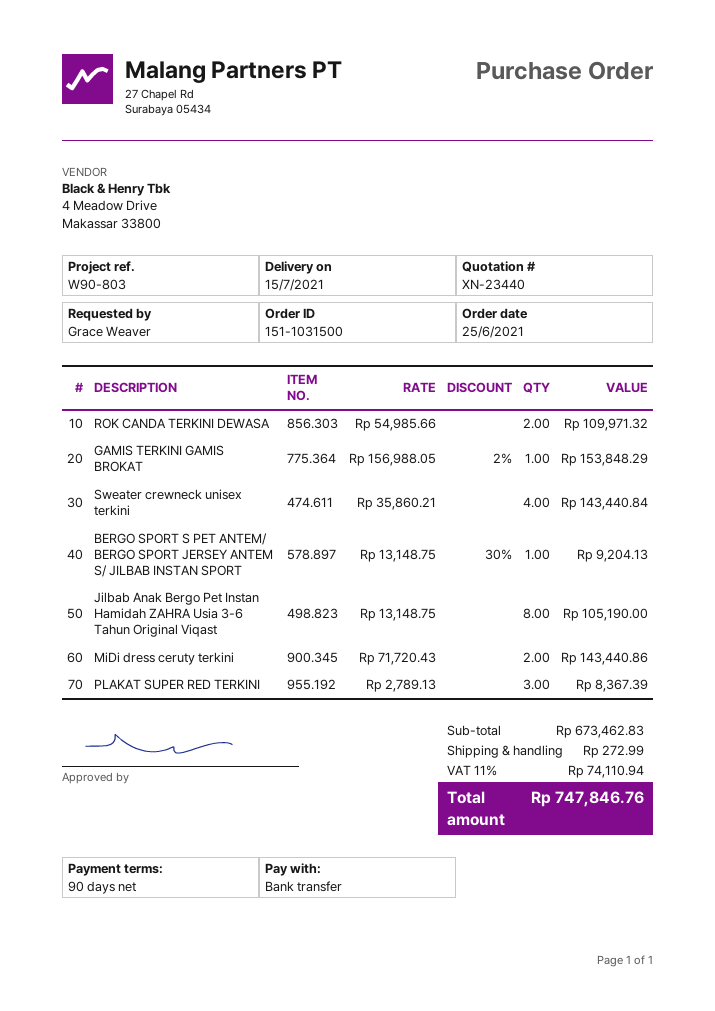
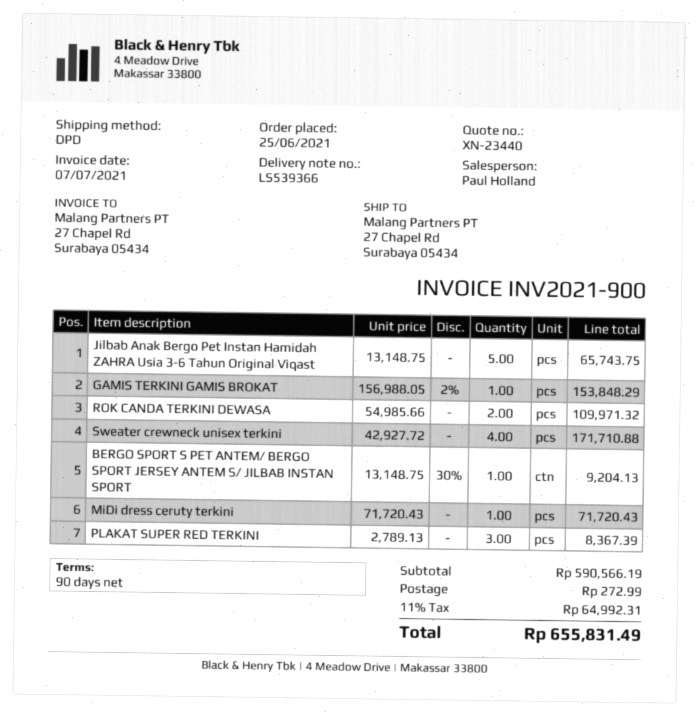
Sweater crewneck unisex terkini: 4 x 35860.21 = 143440.84 -> 4 x 42927.72 = 171710.88
Jilbab Anak Bergo Pet Instan Hamidah ZAHRA Usia 3-6 Tahun Original Viqast: 8 x 13148.75 = 105190.00 -> 5 x 13148.75 = 65743.75
MiDi dress ceruty terkini: 2 x 71720.43 = 143440.86 -> 1 x 71720.43 = 71720.43
subtotal: 673462.83 -> 590566.19
tax: 11% = 74110.94 -> 11% = 64992.31
total: 747846.76 -> 655831.49

